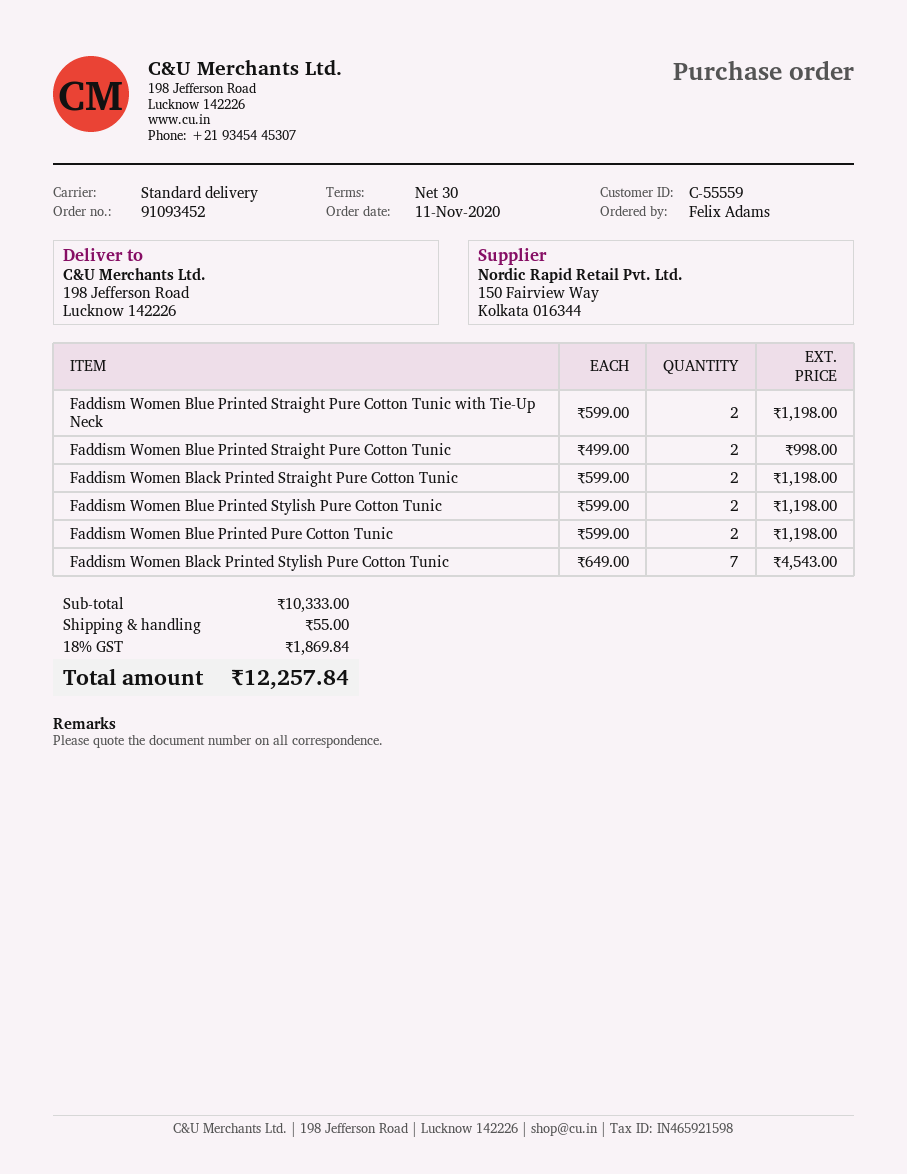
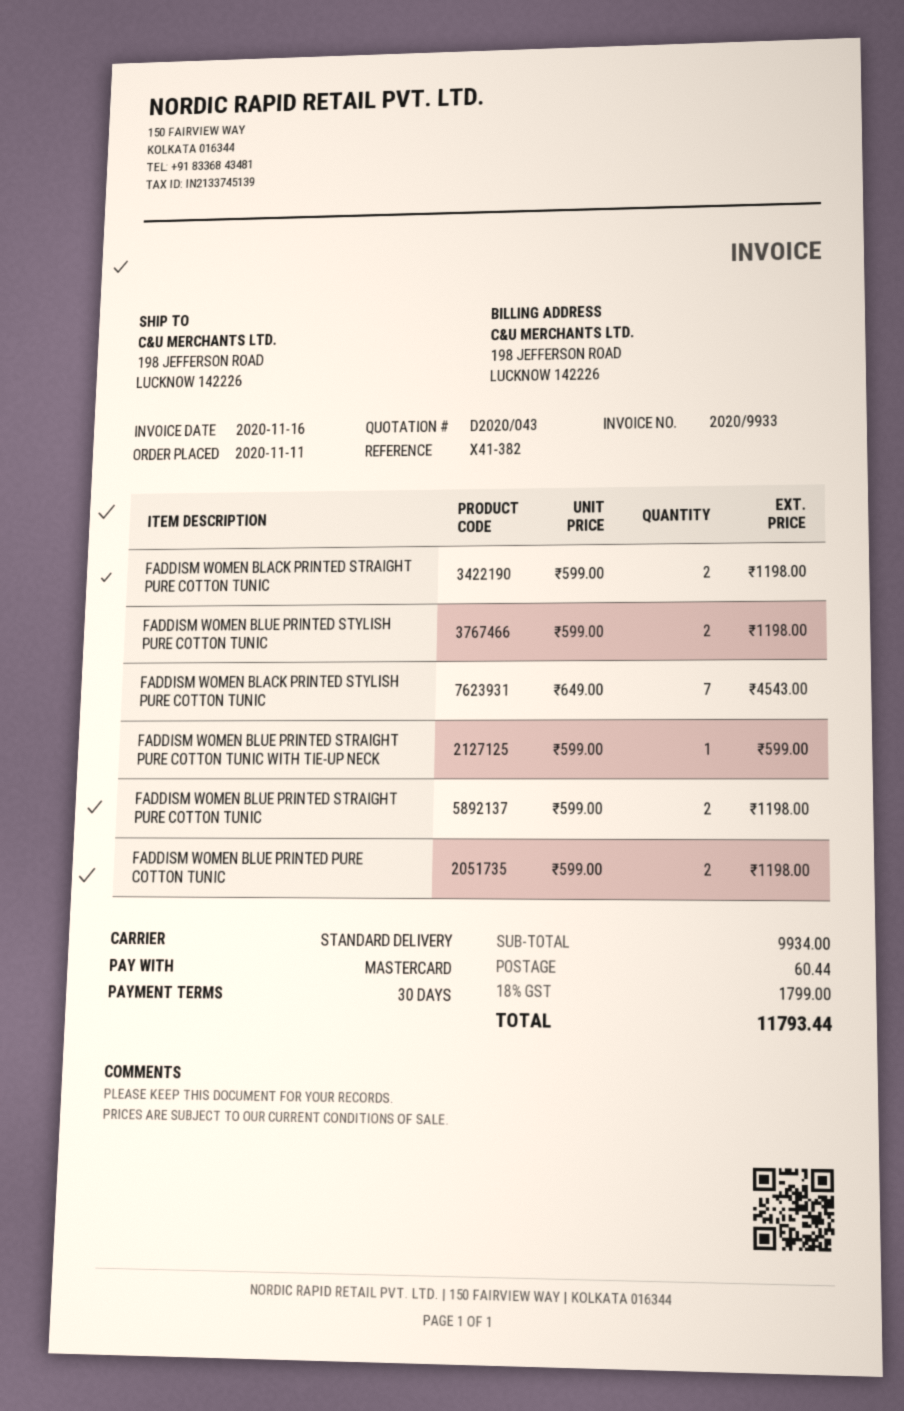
Faddism Women Blue Printed Straight Pure Cotton Tunic with Tie-Up Neck: 2 x 599.00 = 1198.00 -> 1 x 599.00 = 599.00
Faddism Women Blue Printed Straight Pure Cotton Tunic: 2 x 499.00 = 998.00 -> 2 x 599.00 = 1198.00
subtotal: 10333.00 -> 9934.00
shipping: 55.00 -> 60.44
tax: 18% = 1869.84 -> 18% = 1799.00
total: 12257.84 -> 11793.44

